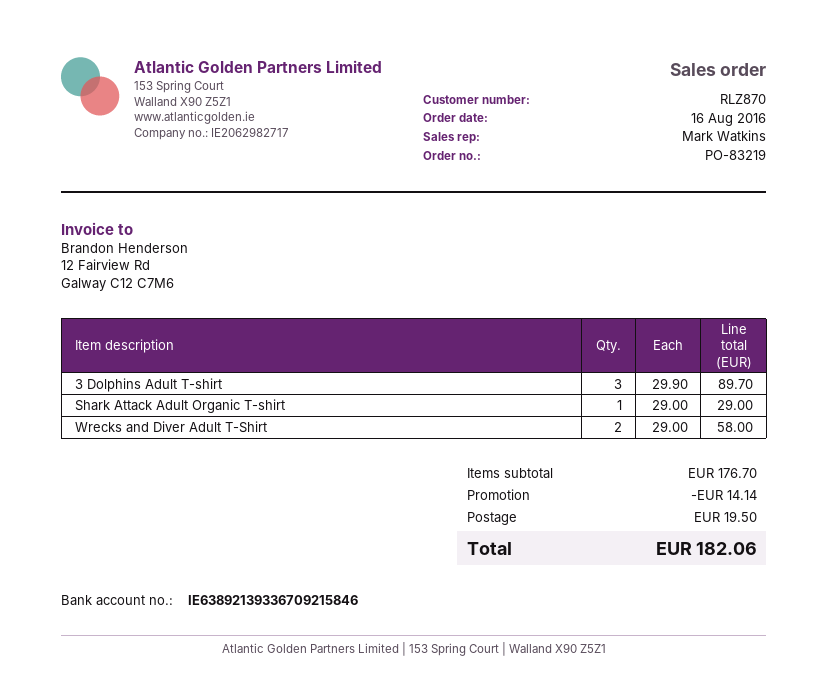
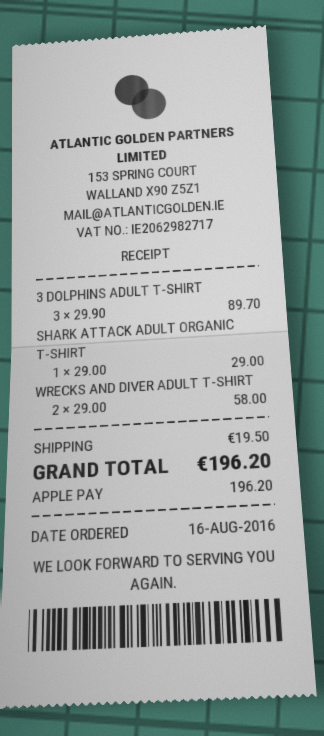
discount: 14.14 -> none
total: 182.06 -> 196.20

